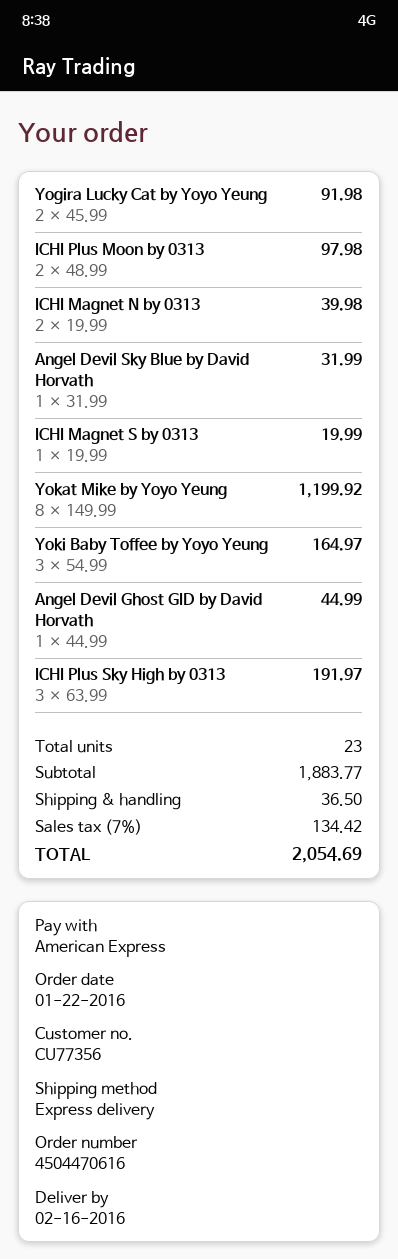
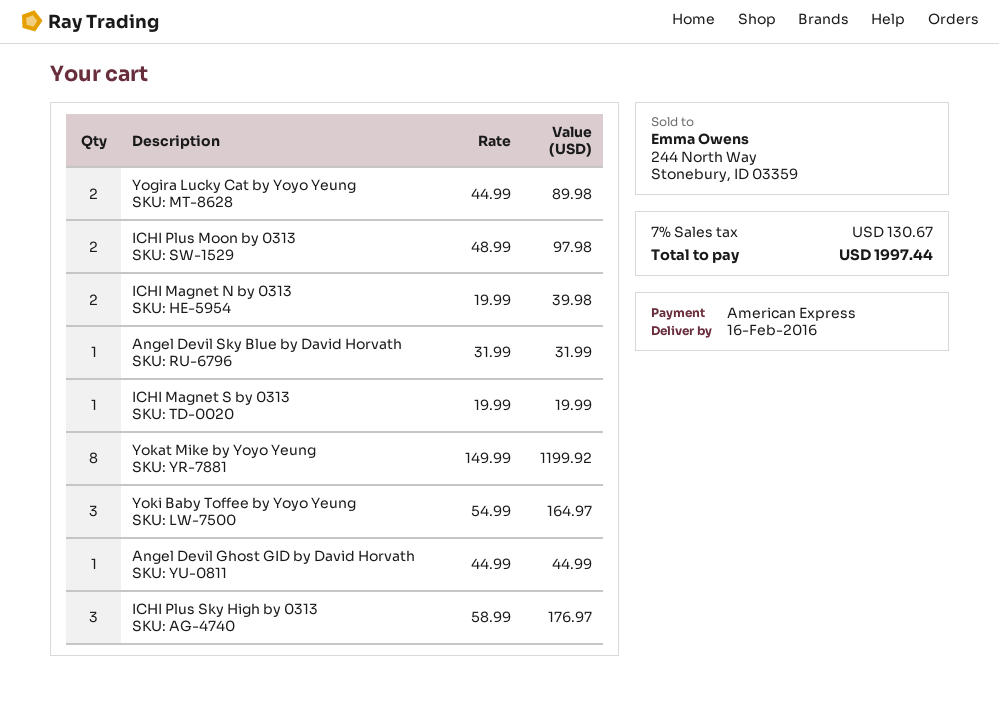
Yogira Lucky Cat by Yoyo Yeung: 2 x 45.99 = 91.98 -> 2 x 44.99 = 89.98
ICHI Plus Sky High by 0313: 3 x 63.99 = 191.97 -> 3 x 58.99 = 176.97
shipping: 36.50 -> none
tax: 7% = 134.42 -> 7% = 130.67
total: 2054.69 -> 1997.44

